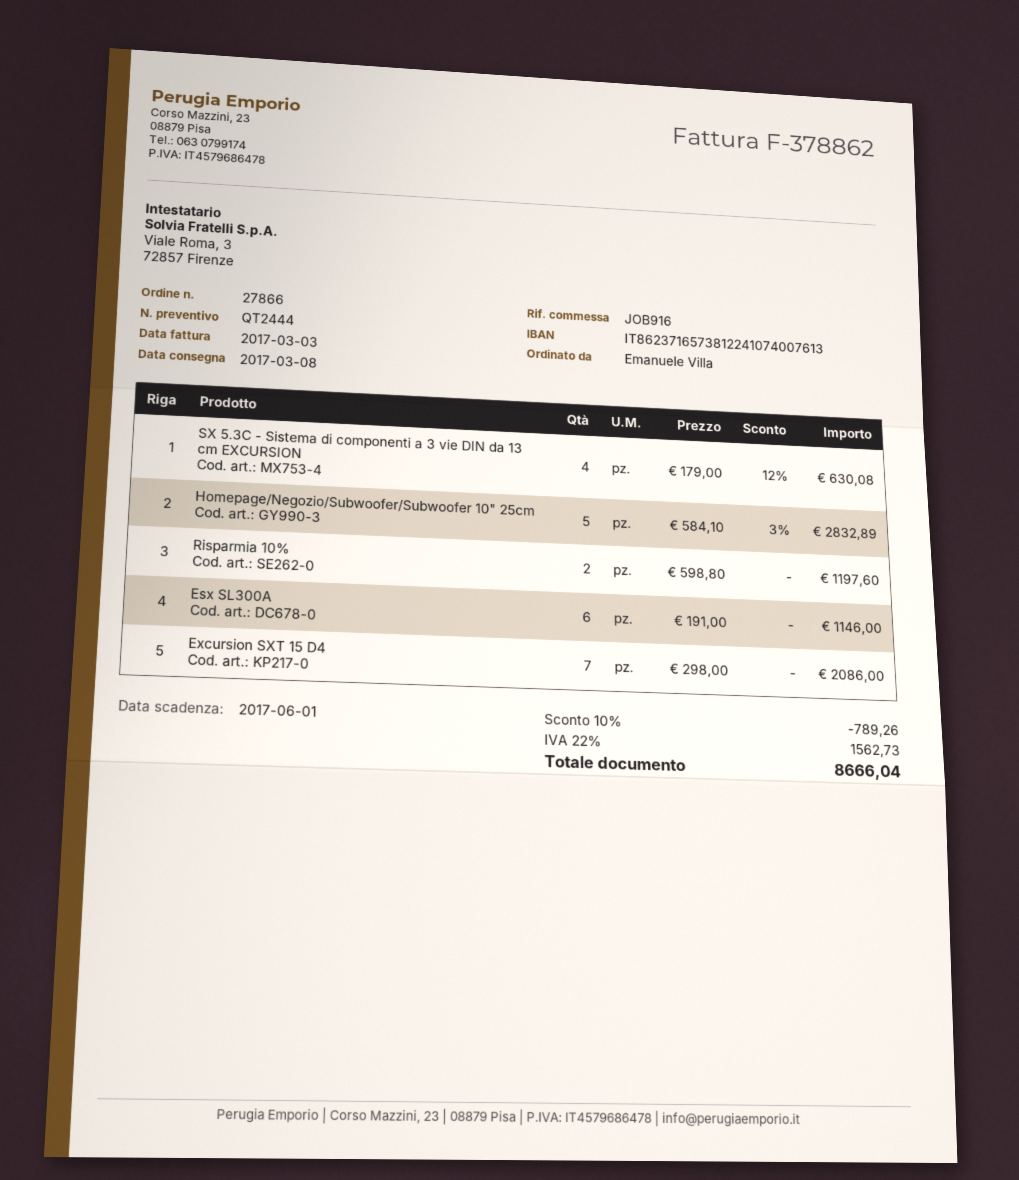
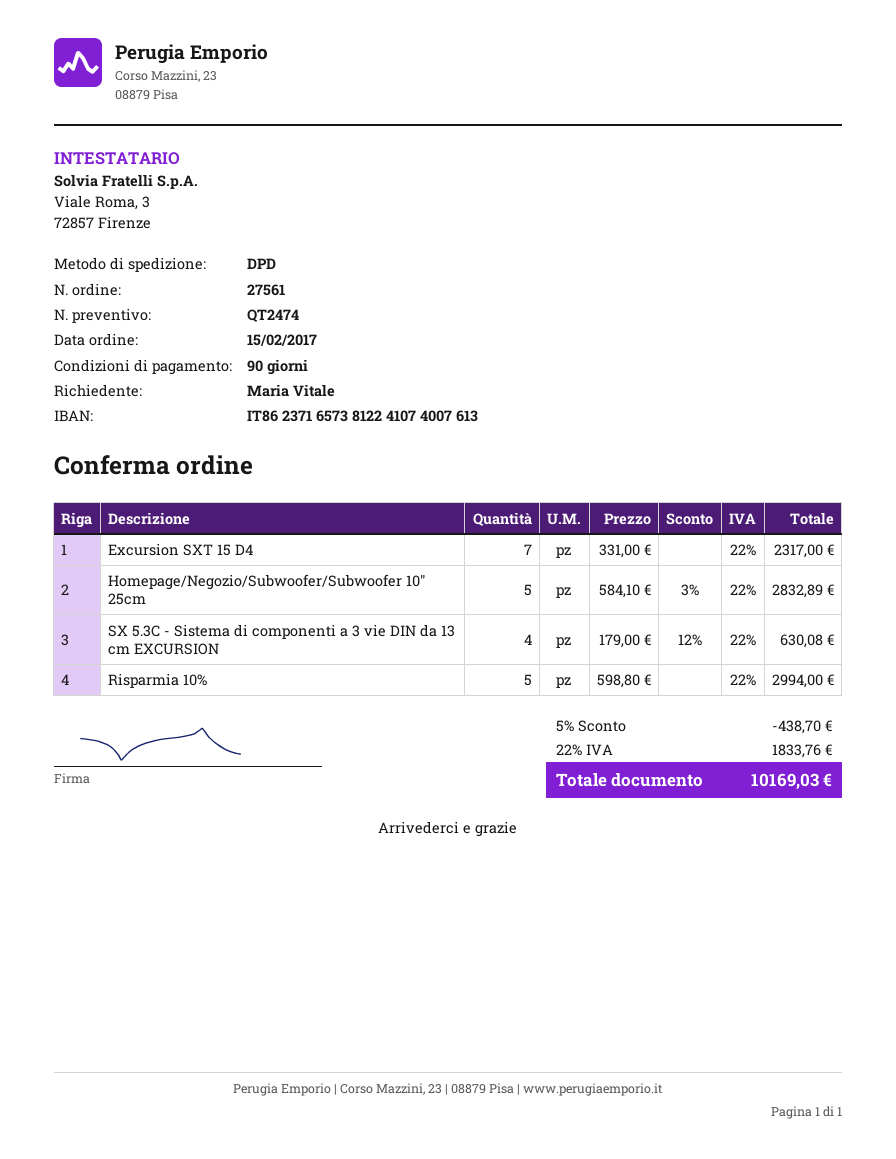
quote number: QT2444 -> QT2474
order number: 27866 -> 27561
ordered by: Emanuele Villa -> Maria Vitale
Risparmia 10%: 2 x 598.80 = 1197.60 -> 5 x 598.80 = 2994.00
Esx SL300A: 6 x 191.00 = 1146.00 -> none
Excursion SXT 15 D4: 7 x 298.00 = 2086.00 -> 7 x 331.00 = 2317.00
discount: 10% = 789.26 -> 5% = 438.70
tax: 22% = 1562.73 -> 22% = 1833.76
total: 8666.04 -> 10169.03

